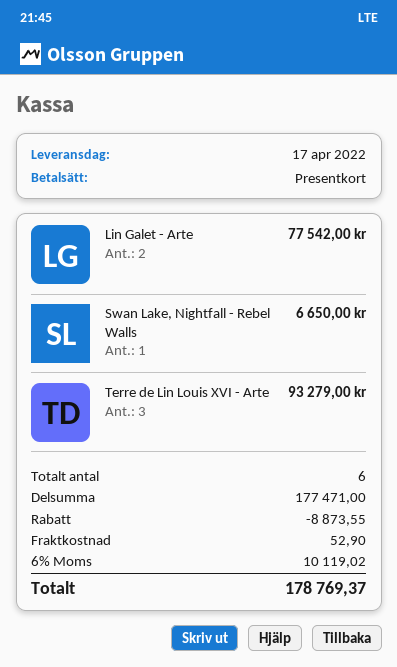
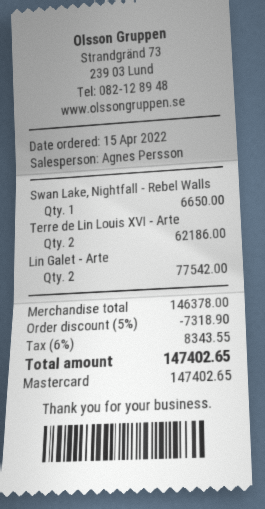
payment method: gift card -> Mastercard
Terre de Lin Louis XVI - Arte: 3 for 93279.00 -> 2 for 62186.00
subtotal: 177471.00 -> 146378.00
discount: 8873.55 -> 7318.90
shipping: 52.90 -> none
tax: 6% = 10119.02 -> 6% = 8343.55
total: 178769.37 -> 147402.65

